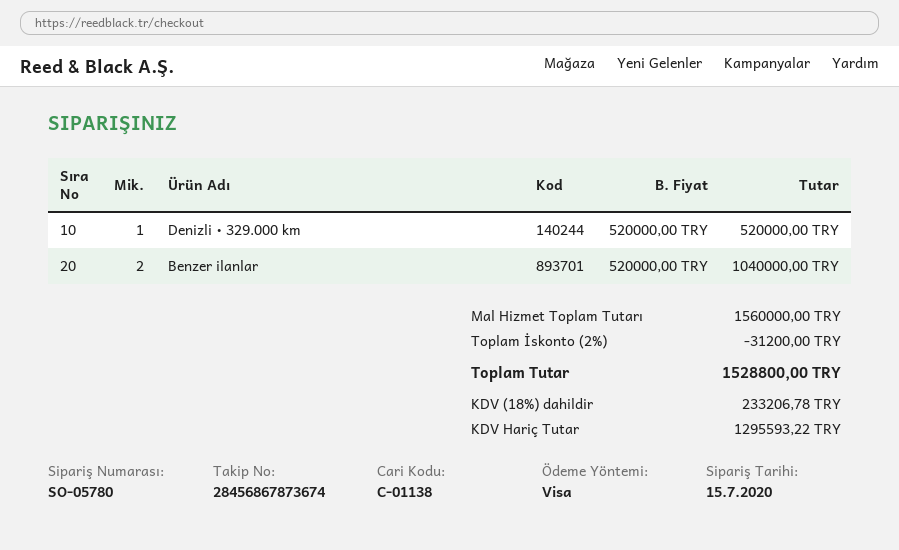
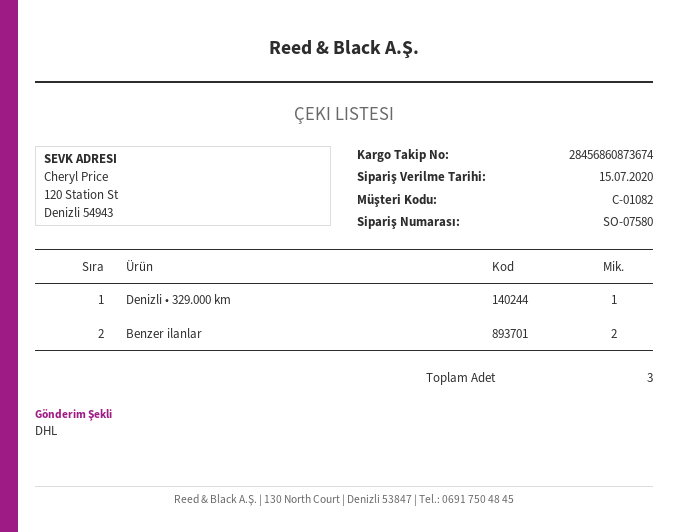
order number: SO-05780 -> SO-07580
customer number: C-01138 -> C-01082
tracking number: 28456867873674 -> 28456860873674

